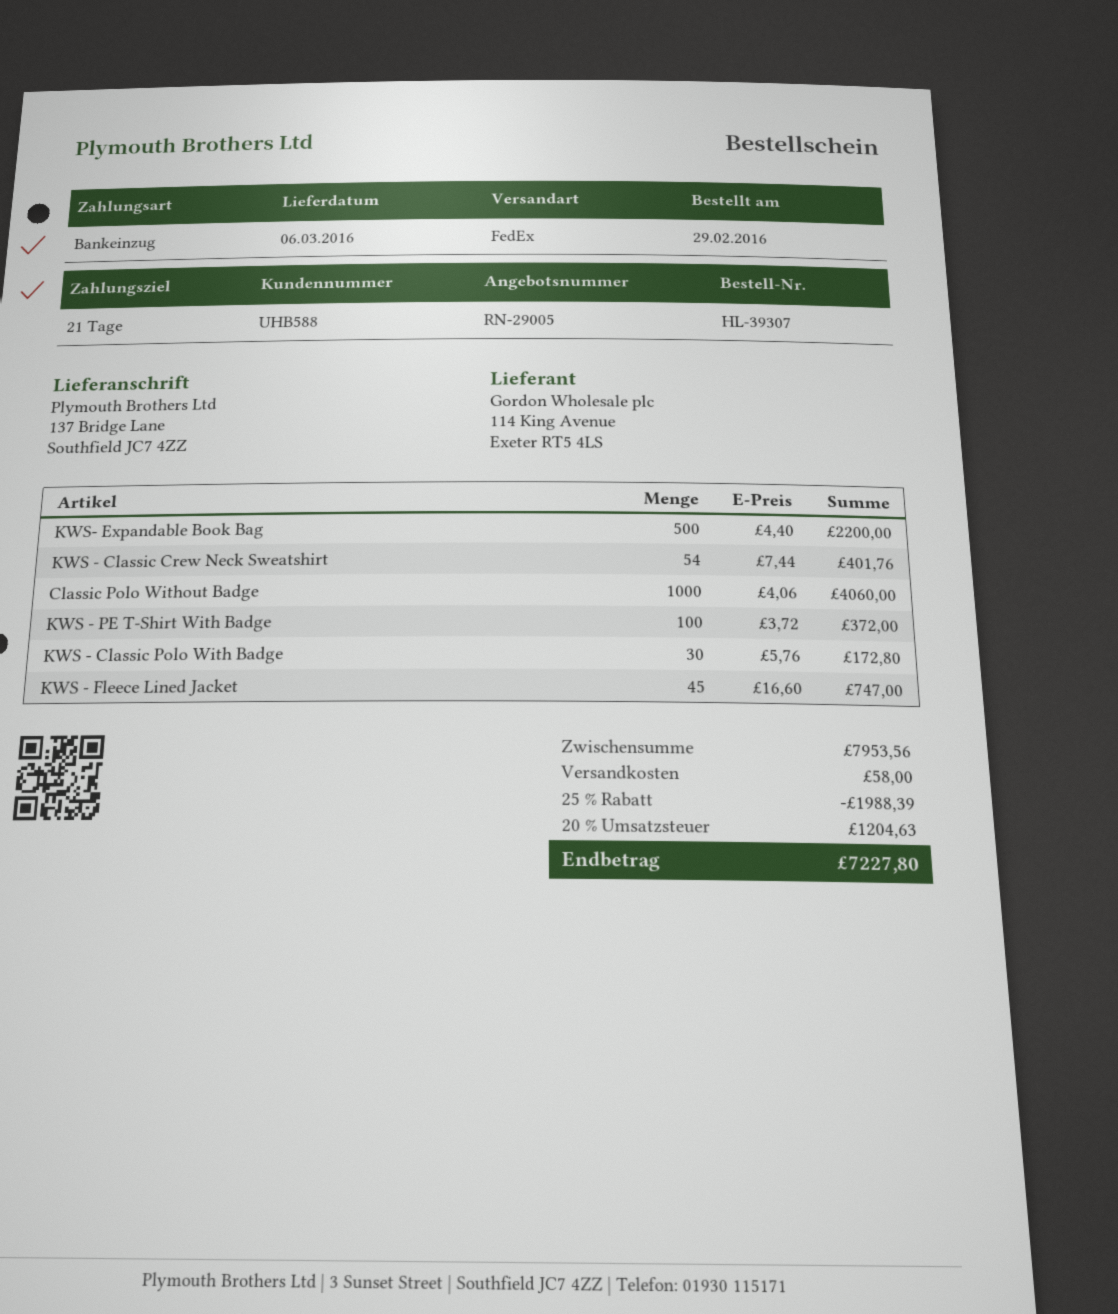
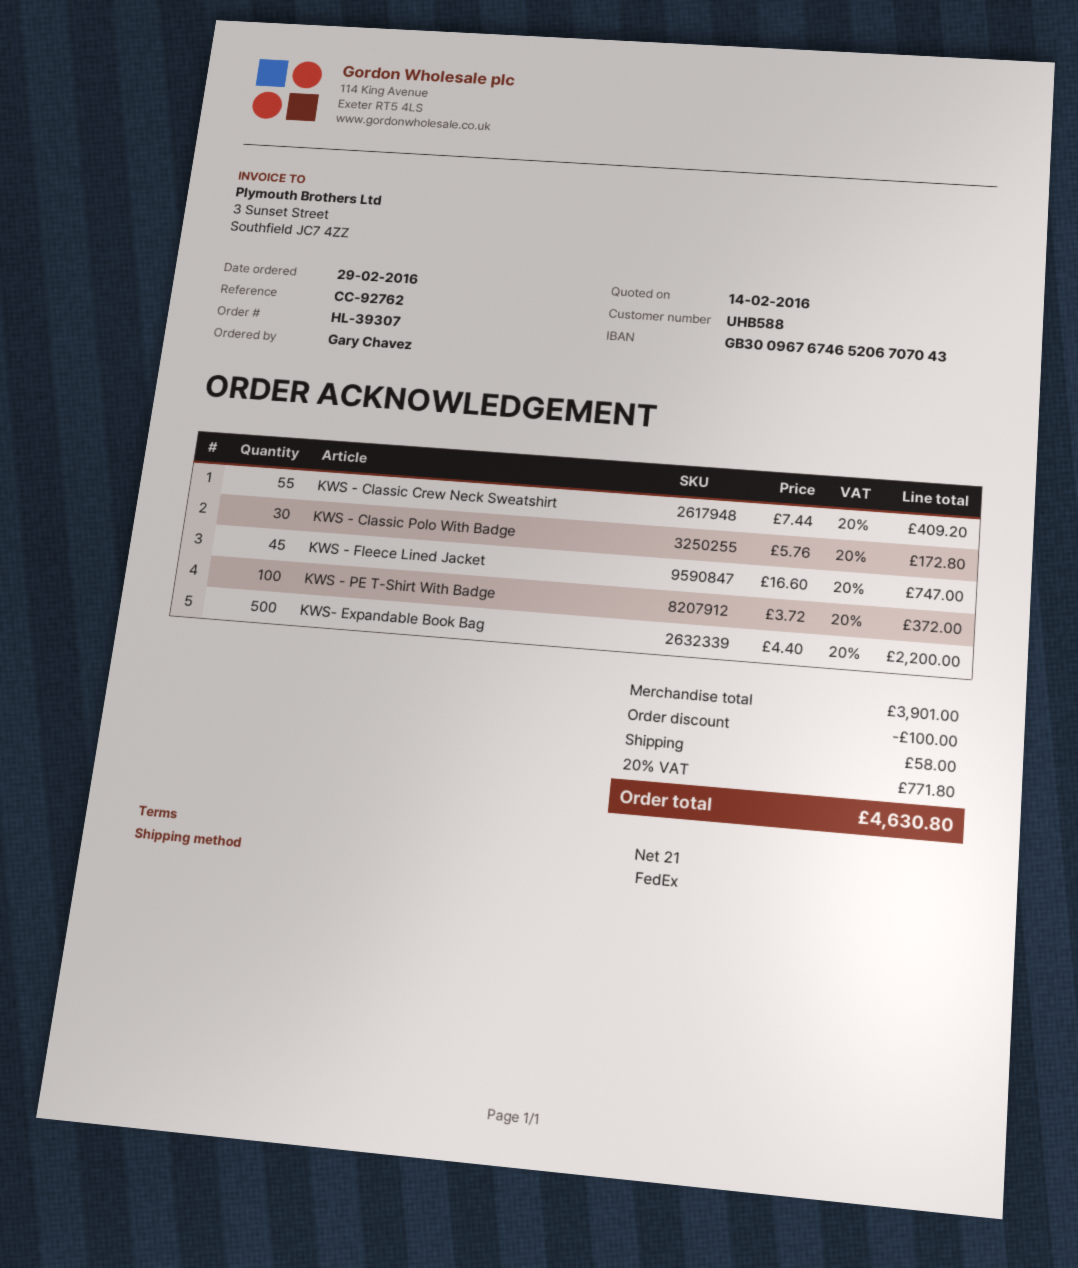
KWS - Classic Crew Neck Sweatshirt: 54 x 7.44 = 401.76 -> 55 x 7.44 = 409.20
Classic Polo Without Badge: 1000 x 4.06 = 4060.00 -> none
subtotal: 7953.56 -> 3901.00
discount: 1988.39 -> 100.00
tax: 20% = 1204.63 -> 20% = 771.80
total: 7227.80 -> 4630.80

